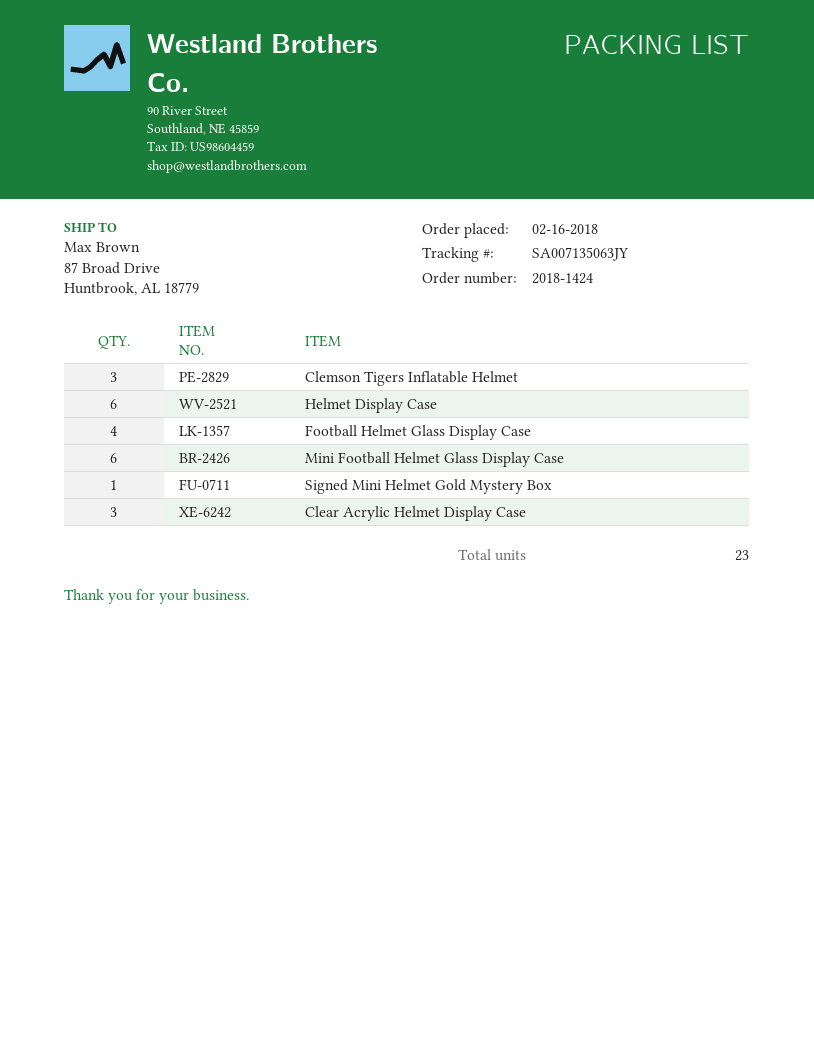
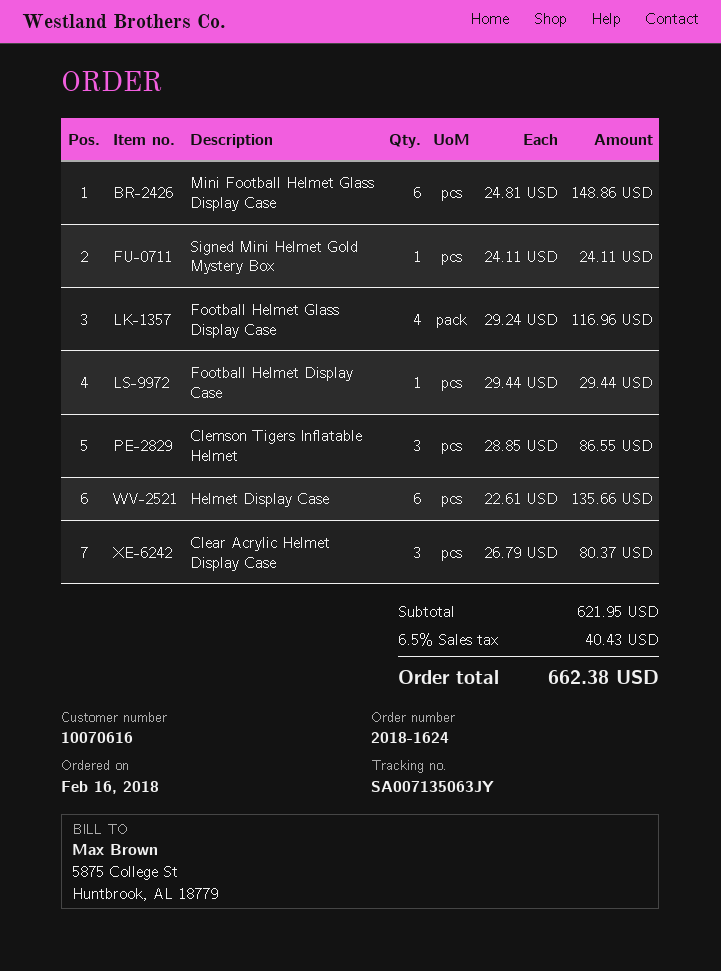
order number: 2018-1424 -> 2018-1624
Football Helmet Display Case: none -> 1

